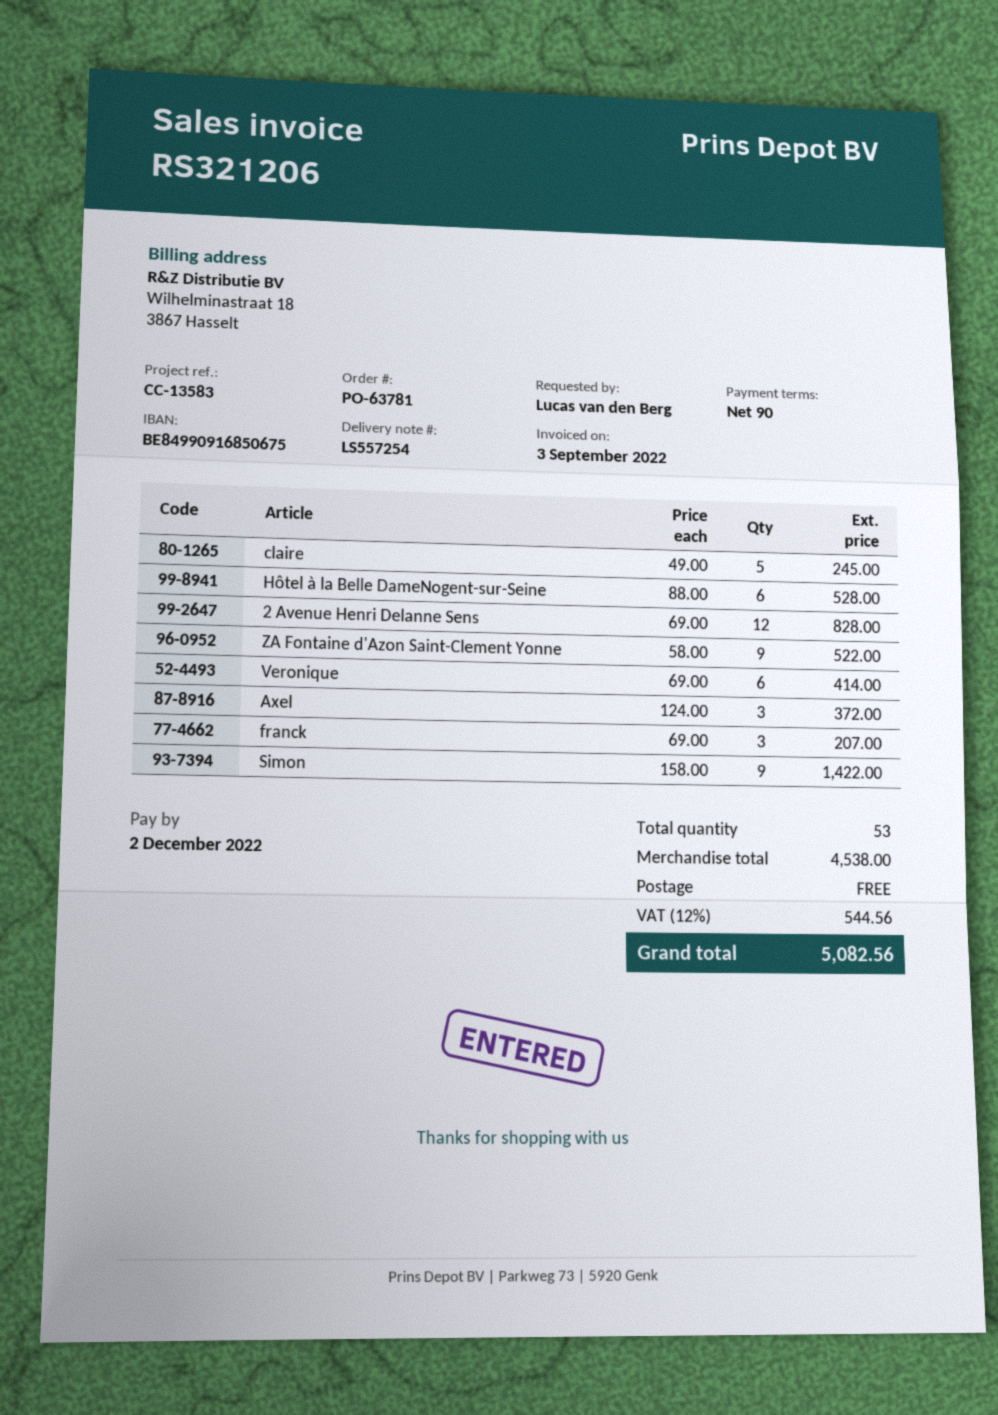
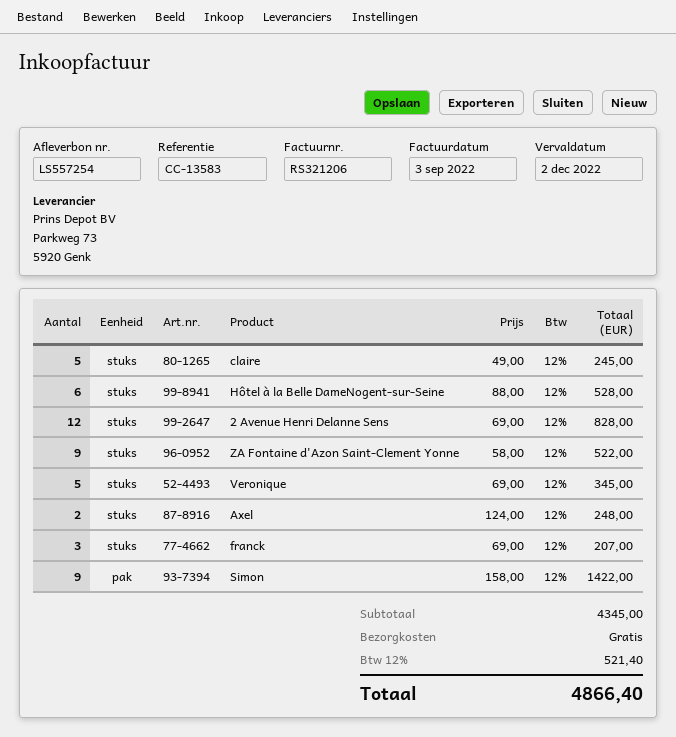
Veronique: 6 x 69.00 = 414.00 -> 5 x 69.00 = 345.00
Axel: 3 x 124.00 = 372.00 -> 2 x 124.00 = 248.00
subtotal: 4538.00 -> 4345.00
tax: 12% = 544.56 -> 12% = 521.40
total: 5082.56 -> 4866.40

